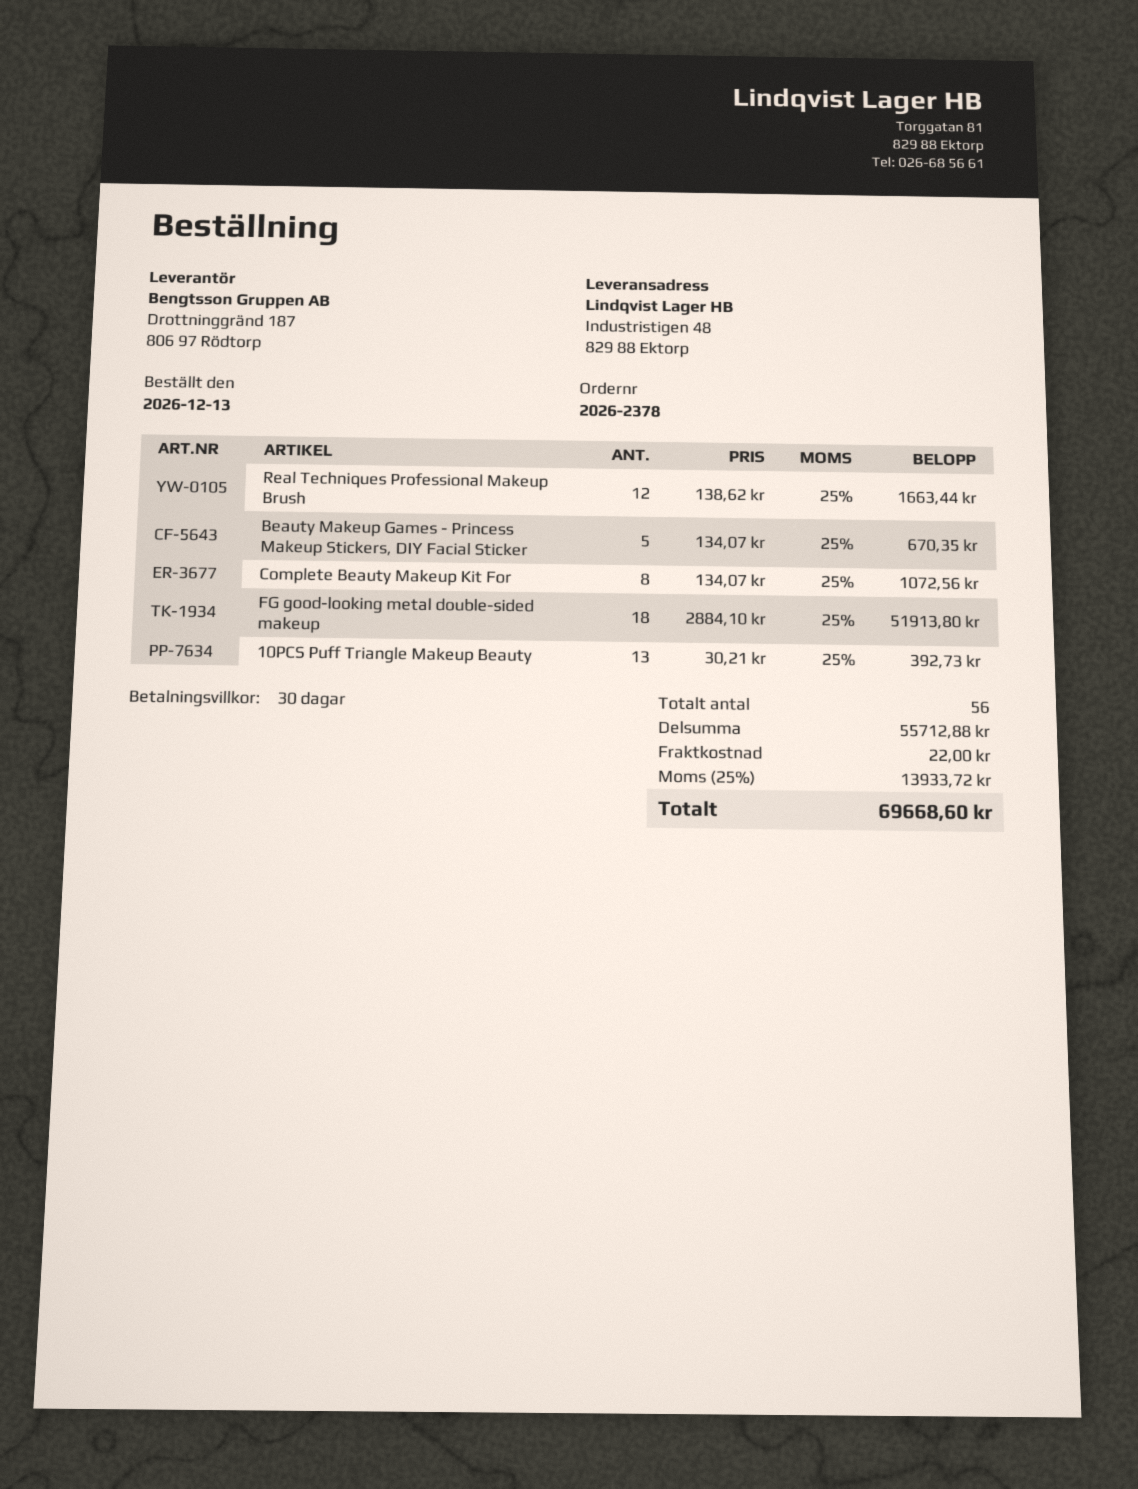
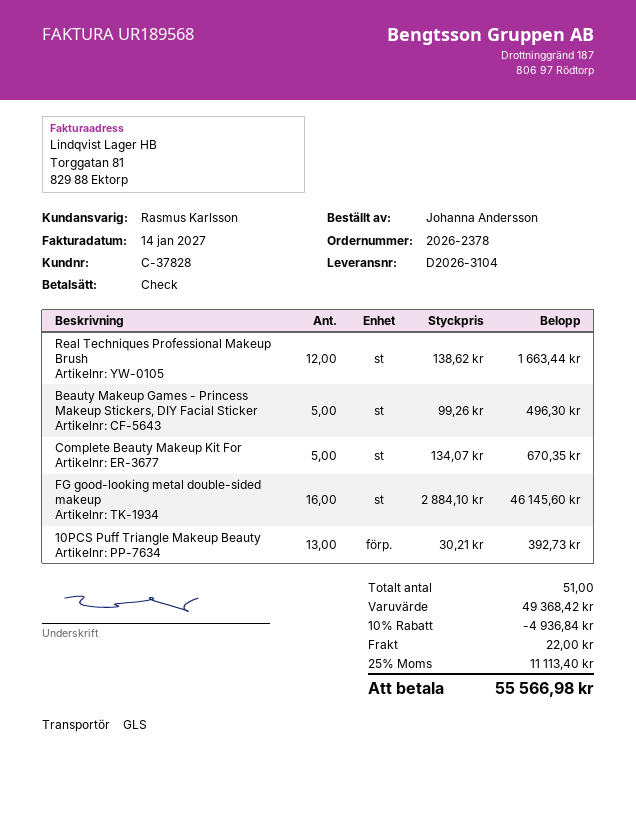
Beauty Makeup Games - Princess Makeup Stickers, DIY Facial Sticker: 5 x 134.07 = 670.35 -> 5 x 99.26 = 496.30
Complete Beauty Makeup Kit For: 8 x 134.07 = 1072.56 -> 5 x 134.07 = 670.35
FG good-looking metal double-sided makeup: 18 x 2884.10 = 51913.80 -> 16 x 2884.10 = 46145.60
total quantity: 56 -> 51
subtotal: 55712.88 -> 49368.42
discount: none -> 10% = 4936.84
tax: 25% = 13933.72 -> 25% = 11113.40
total: 69668.60 -> 55566.98

